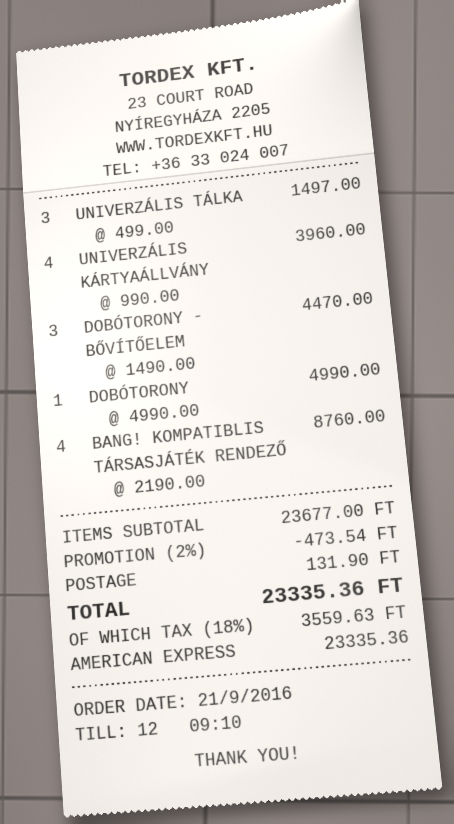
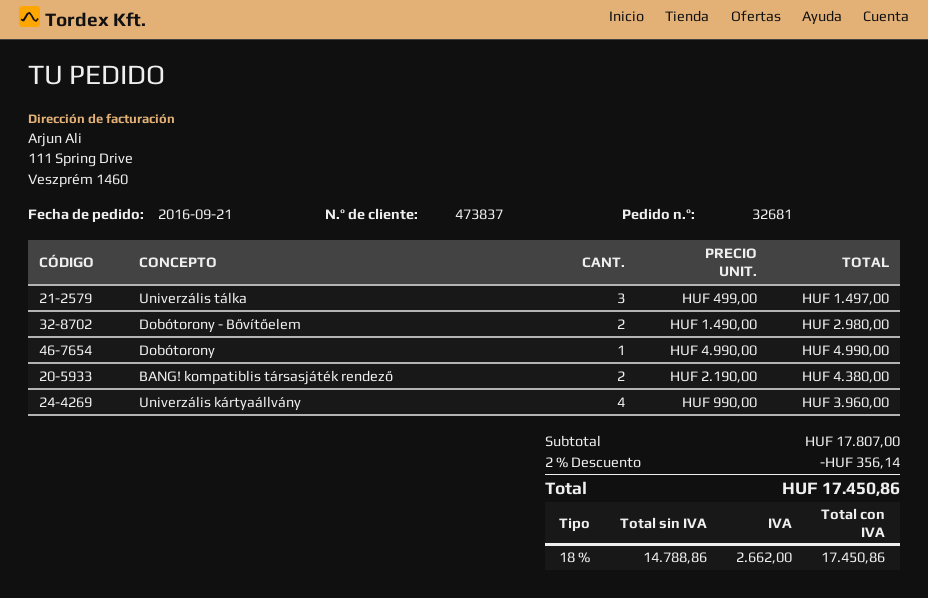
DOBÓTORONY - BŐVÍTŐELEM: 3 x 1490.00 = 4470.00 -> 2 x 1490.00 = 2980.00
BANG! KOMPATIBLIS TÁRSASJÁTÉK RENDEZŐ: 4 x 2190.00 = 8760.00 -> 2 x 2190.00 = 4380.00
subtotal: 23677.00 -> 17807.00
discount: 2% = 473.54 -> 2% = 356.14
shipping: 131.90 -> none
tax: 18% = 3559.63 -> 18% = 2662.00
total: 23335.36 -> 17450.86

